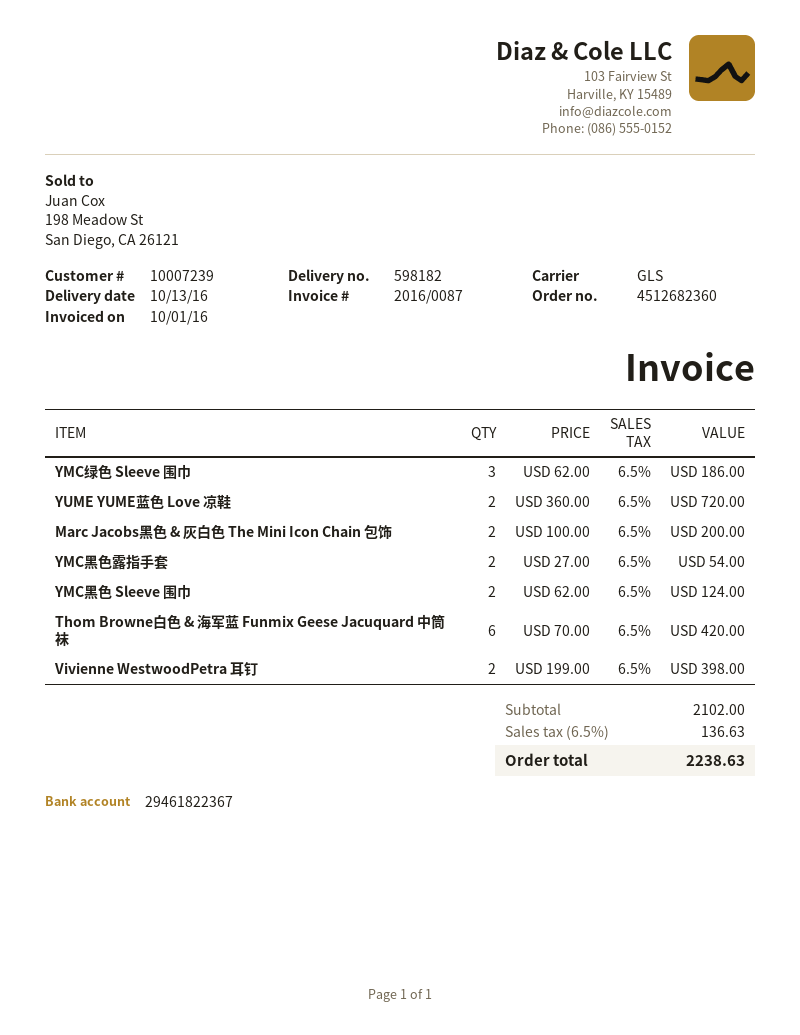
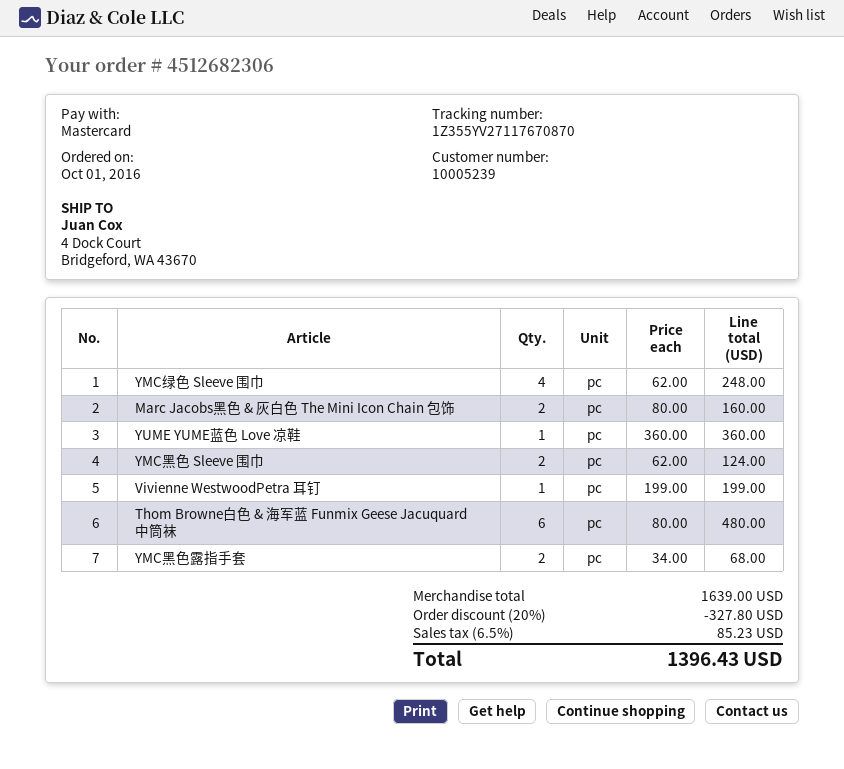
order number: 4512682360 -> 4512682306
customer number: 10007239 -> 10005239
YMC绿色 Sleeve 围巾: 3 x 62.00 = 186.00 -> 4 x 62.00 = 248.00
YUME YUME蓝色 Love 凉鞋: 2 x 360.00 = 720.00 -> 1 x 360.00 = 360.00
Marc Jacobs黑色 & 灰白色 The Mini Icon Chain 包饰: 2 x 100.00 = 200.00 -> 2 x 80.00 = 160.00
YMC黑色露指手套: 2 x 27.00 = 54.00 -> 2 x 34.00 = 68.00
Thom Browne白色 & 海军蓝 Funmix Geese Jacuquard 中筒袜: 6 x 70.00 = 420.00 -> 6 x 80.00 = 480.00
Vivienne WestwoodPetra 耳钉: 2 x 199.00 = 398.00 -> 1 x 199.00 = 199.00
subtotal: 2102.00 -> 1639.00
discount: none -> 20% = 327.80
tax: 6.5% = 136.63 -> 6.5% = 85.23
total: 2238.63 -> 1396.43

